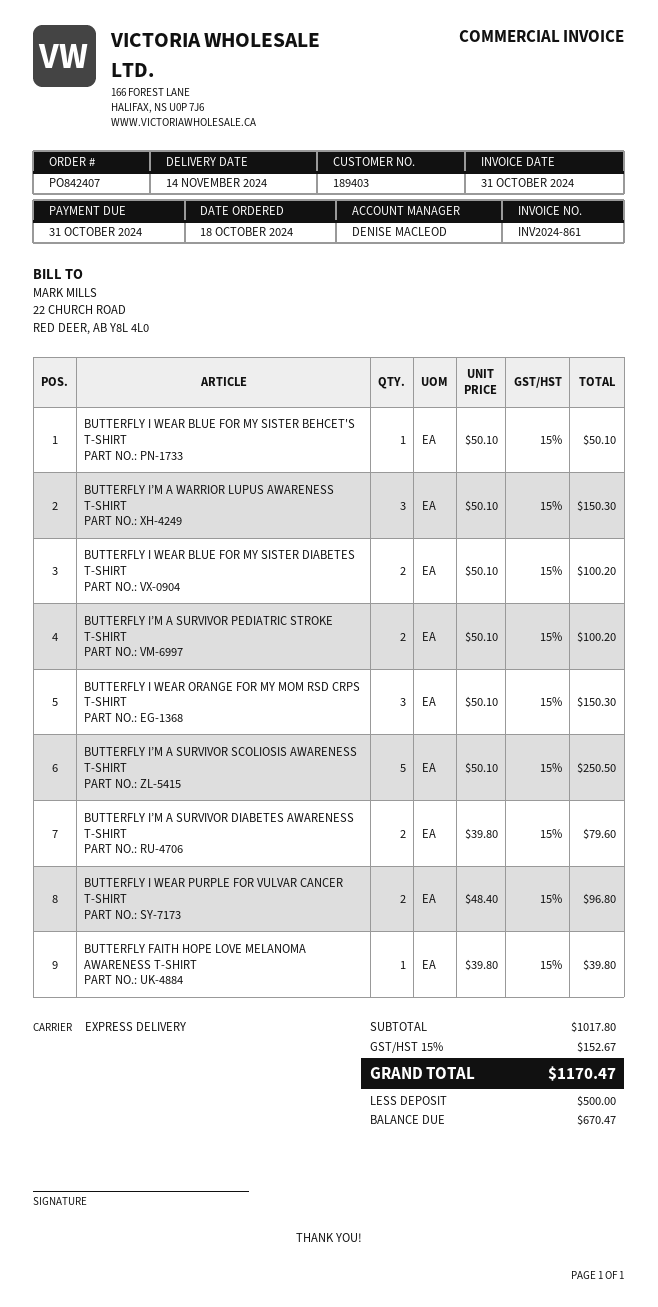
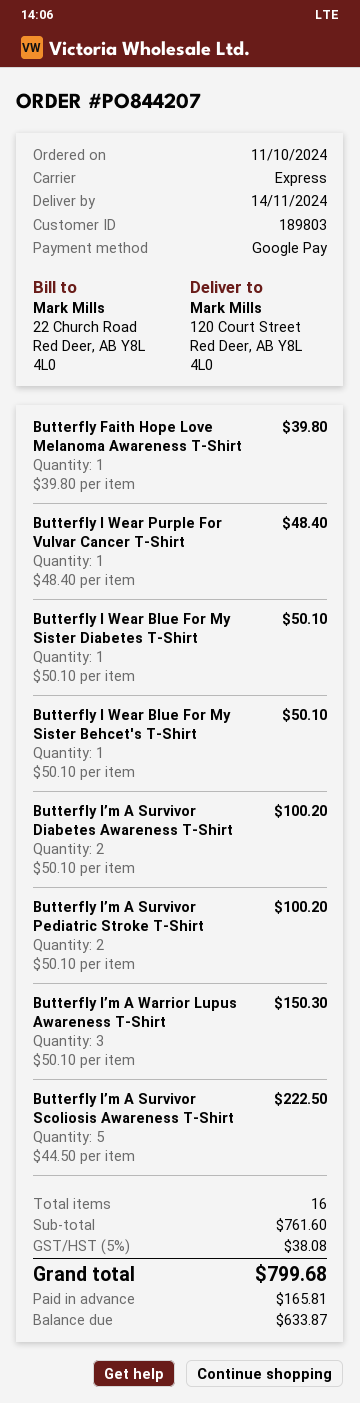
order number: PO842407 -> PO844207
order date: 2024-10-18 -> 2024-10-11
customer number: 189403 -> 189803
BUTTERFLY I WEAR BLUE FOR MY SISTER DIABETES T-SHIRT: 2 x 50.10 = 100.20 -> 1 x 50.10 = 50.10
BUTTERFLY I WEAR ORANGE FOR MY MOM RSD CRPS T-SHIRT: 3 x 50.10 = 150.30 -> none
BUTTERFLY I’M A SURVIVOR SCOLIOSIS AWARENESS T-SHIRT: 5 x 50.10 = 250.50 -> 5 x 44.50 = 222.50
BUTTERFLY I’M A SURVIVOR DIABETES AWARENESS T-SHIRT: 2 x 39.80 = 79.60 -> 2 x 50.10 = 100.20
BUTTERFLY I WEAR PURPLE FOR VULVAR CANCER T-SHIRT: 2 x 48.40 = 96.80 -> 1 x 48.40 = 48.40
subtotal: 1017.80 -> 761.60
tax: 15% = 152.67 -> 5% = 38.08
total: 1170.47 -> 799.68
deposit: 500.00 -> 165.81
balance: 670.47 -> 633.87

